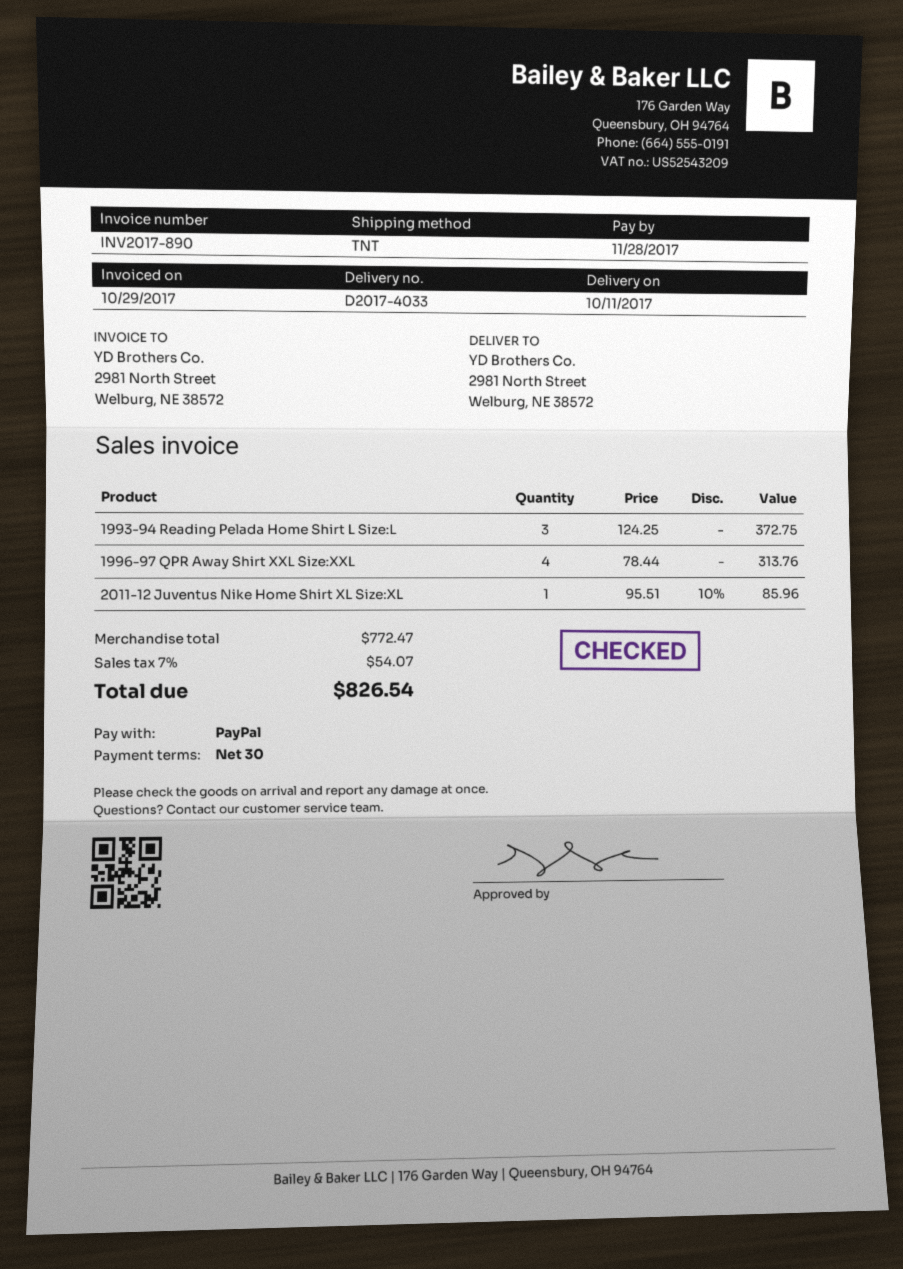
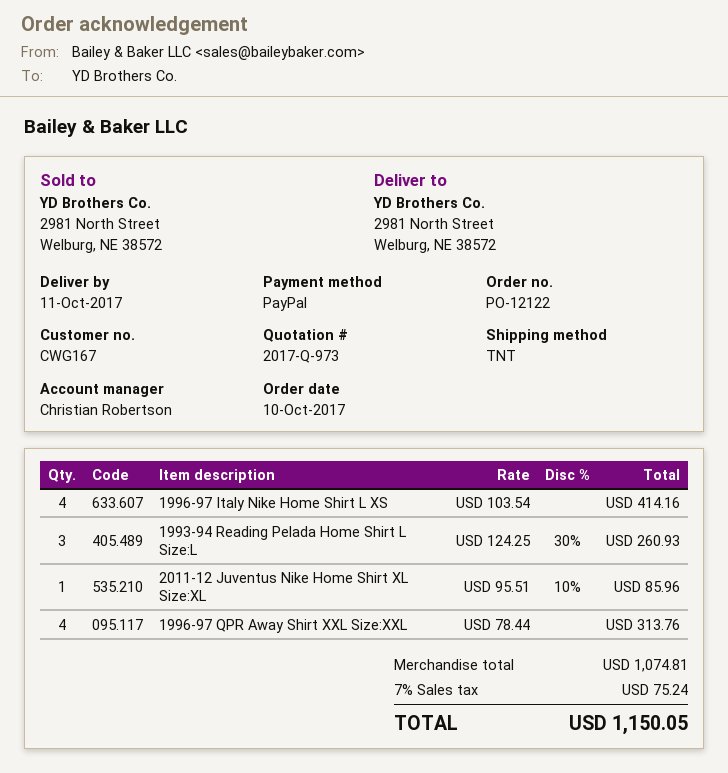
1993-94 Reading Pelada Home Shirt L Size:L: 3 x 124.25 = 372.75 -> 3 x 124.25 - 30% = 260.93
1996-97 Italy Nike Home Shirt L XS: none -> 4 x 103.54 = 414.16
subtotal: 772.47 -> 1074.81
tax: 7% = 54.07 -> 7% = 75.24
total: 826.54 -> 1150.05

